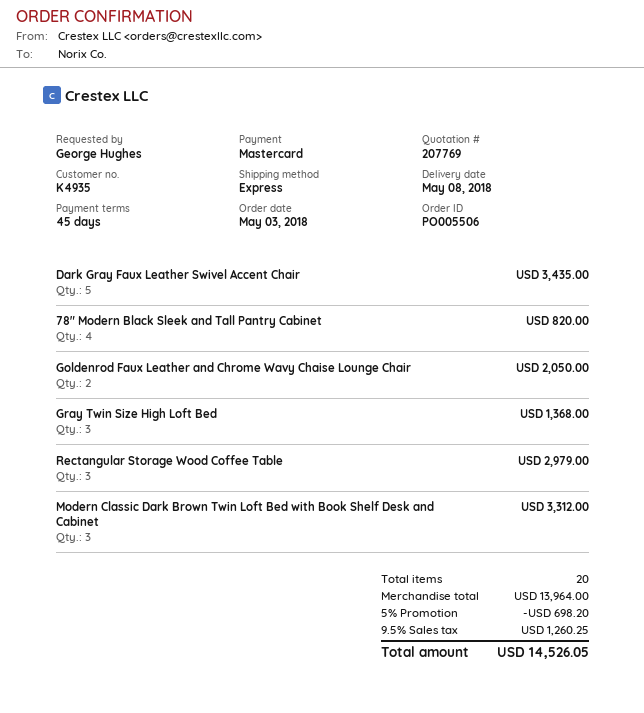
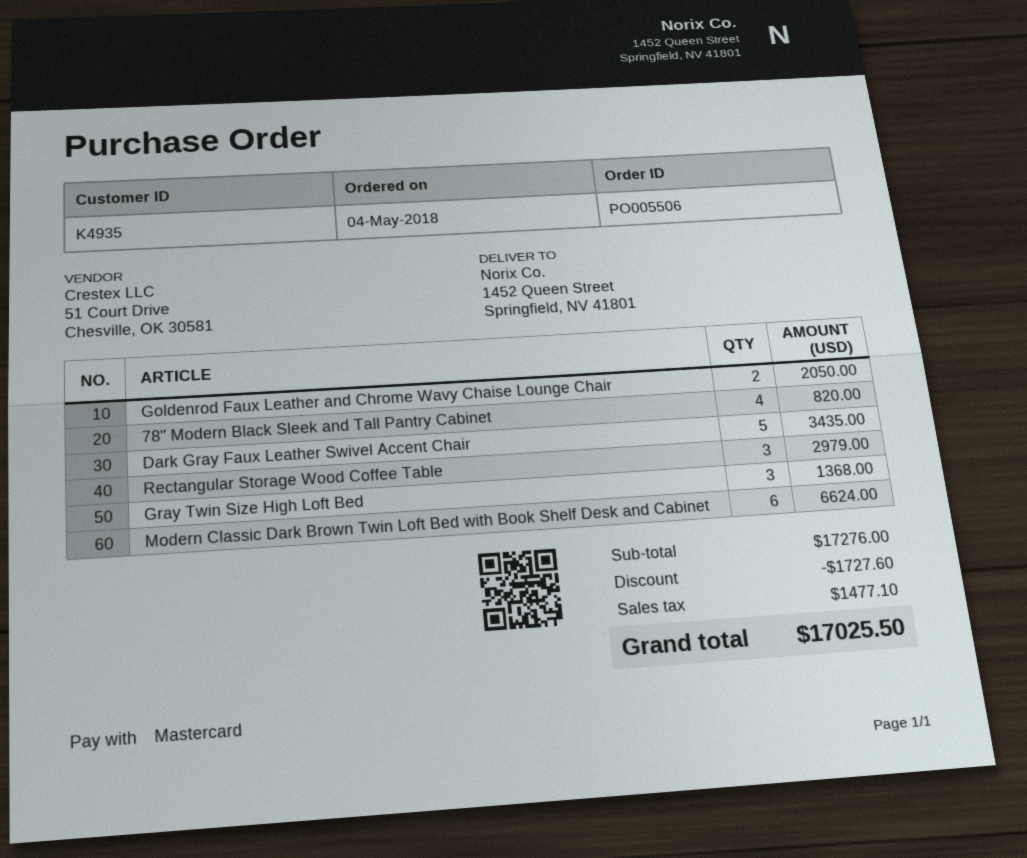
order date: 2018-05-03 -> 2018-05-04
Modern Classic Dark Brown Twin Loft Bed with Book Shelf Desk and Cabinet: 3 for 3312.00 -> 6 for 6624.00
subtotal: 13964.00 -> 17276.00
discount: 698.20 -> 1727.60
tax: 1260.25 -> 1477.10
total: 14526.05 -> 17025.50

